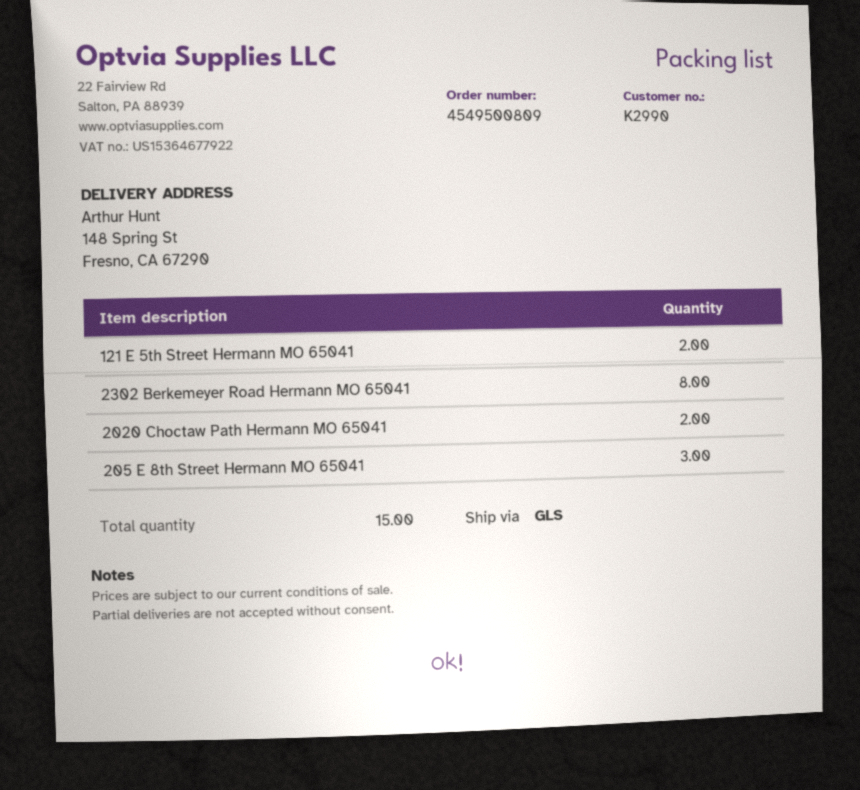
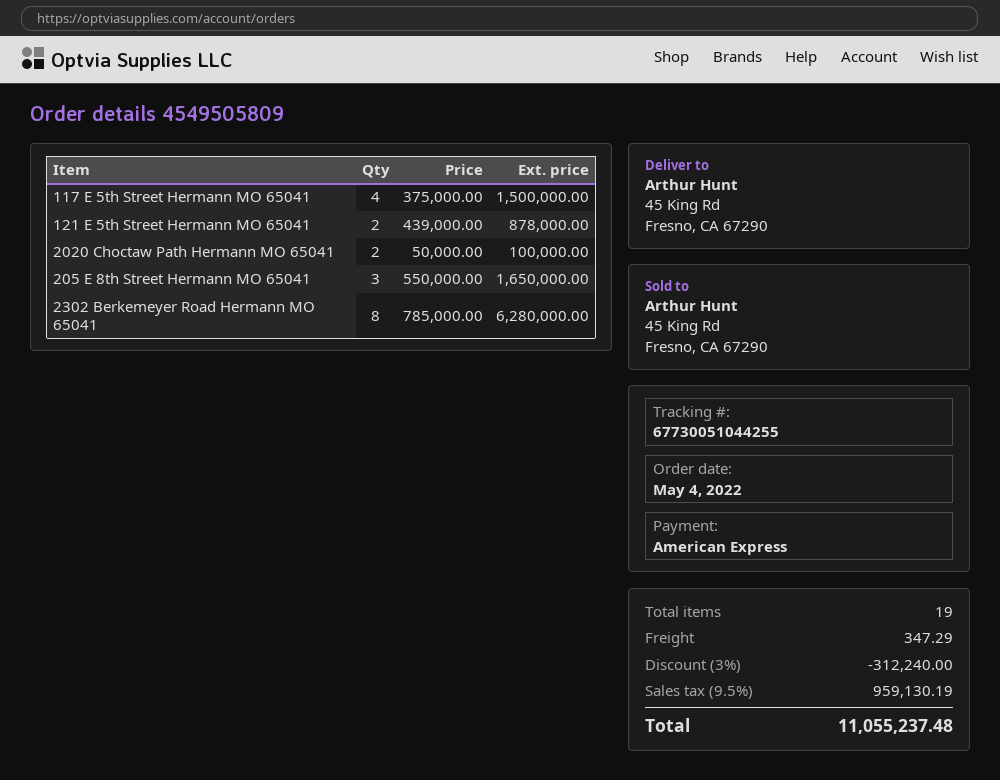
order number: 4549500809 -> 4549505809
ship to: 148 Spring St, Fresno, CA 67290 -> 45 King Rd, Fresno, CA 67290
117 E 5th Street Hermann MO 65041: none -> 4
total quantity: 15 -> 19

